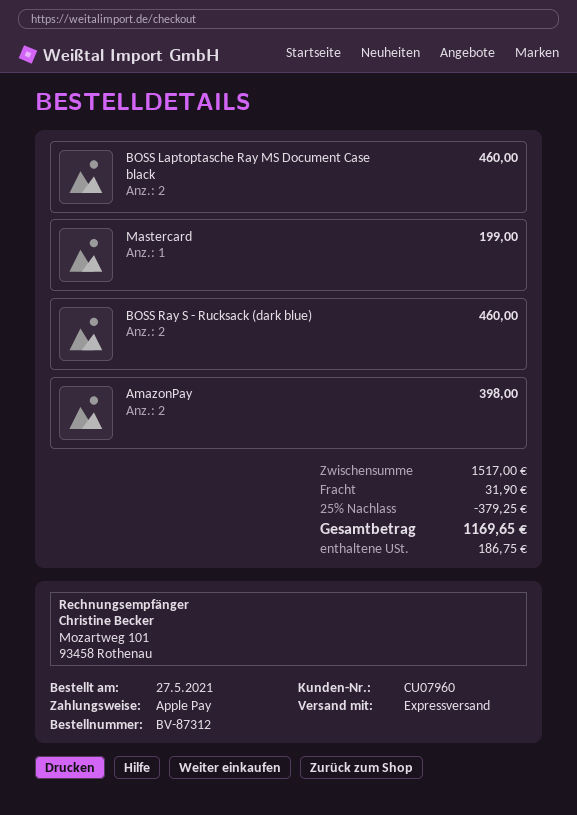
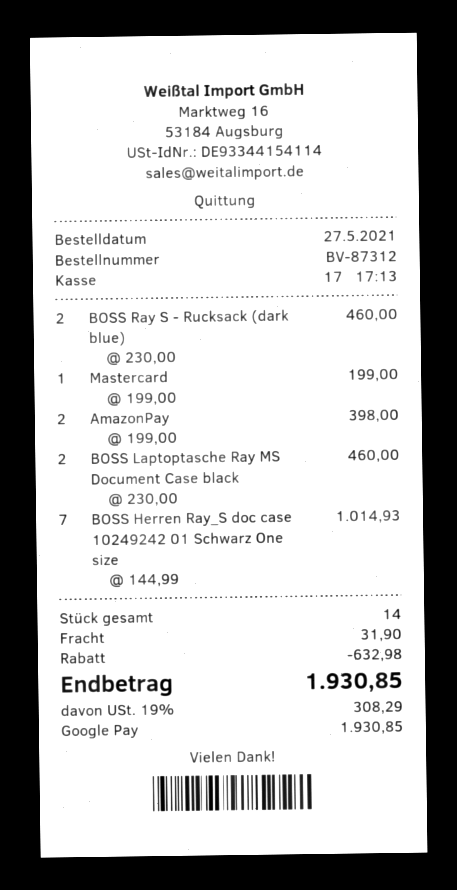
payment method: Apple Pay -> Google Pay
BOSS Herren Ray_S doc case 10249242 01 Schwarz One size: none -> 7 for 1014.93
discount: 379.25 -> 632.98
tax: 186.75 -> 308.29
total: 1169.65 -> 1930.85

